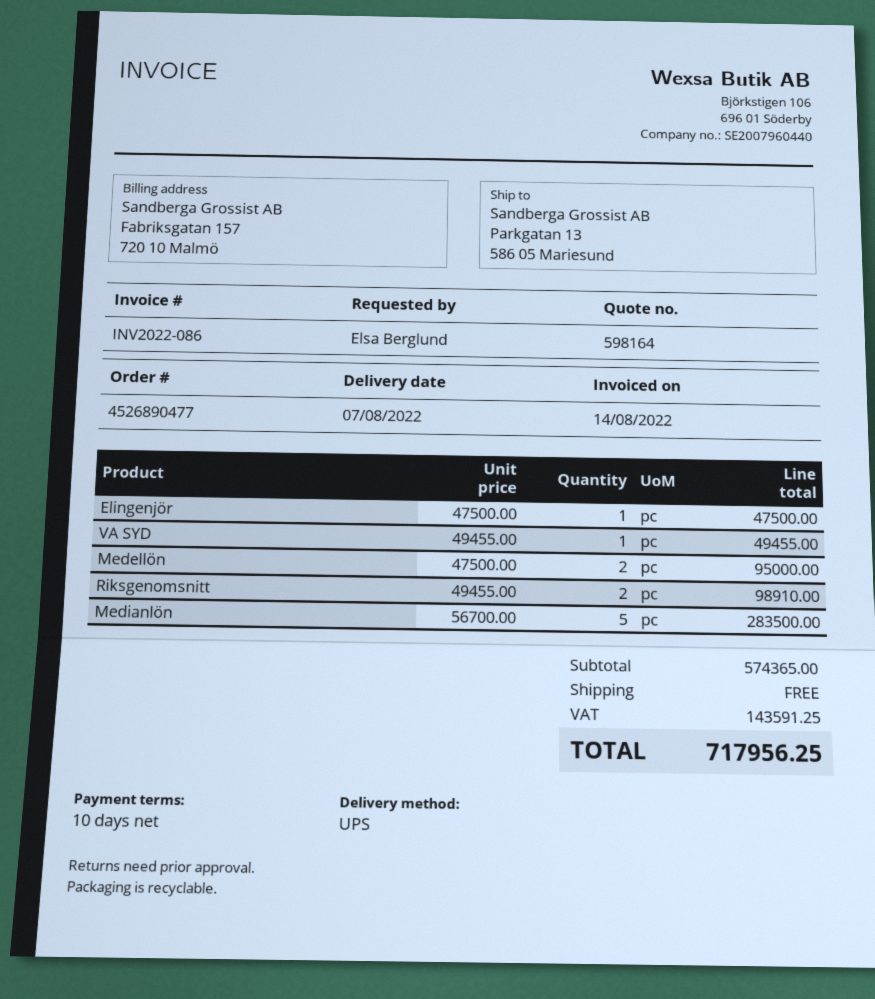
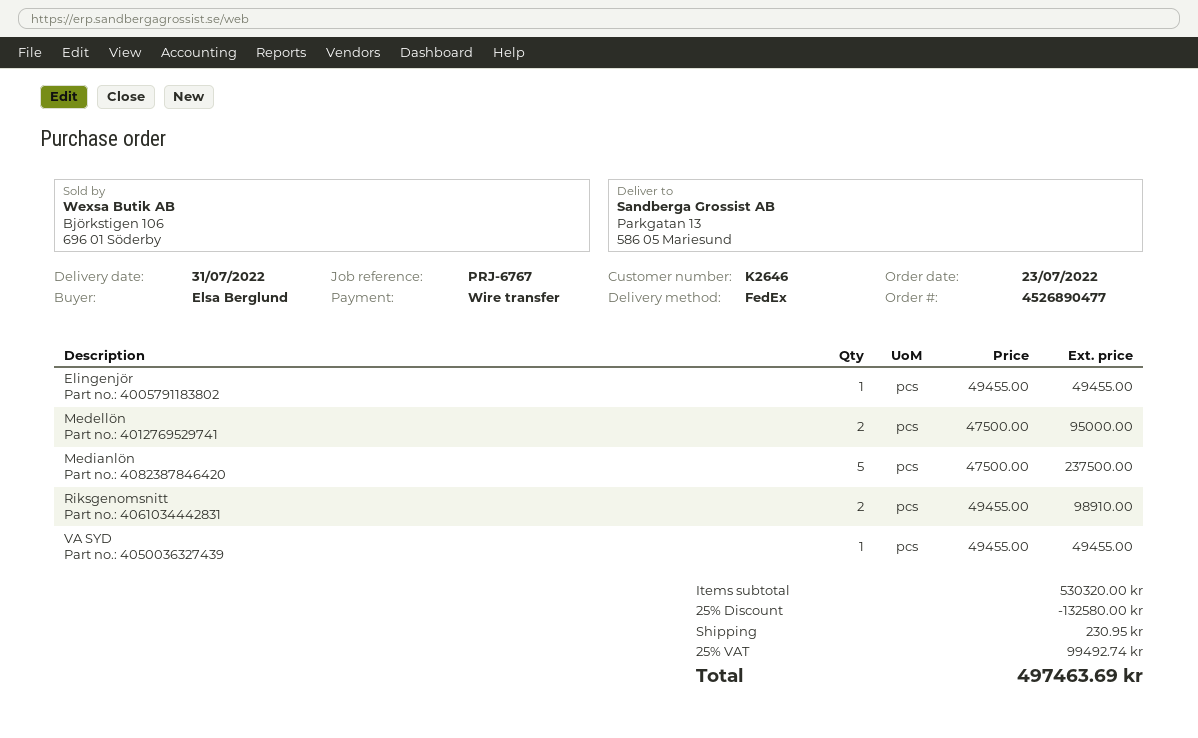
delivery date: 2022-08-07 -> 2022-07-31
shipping method: UPS -> FedEx
Elingenjör: 1 x 47500.00 = 47500.00 -> 1 x 49455.00 = 49455.00
Medianlön: 5 x 56700.00 = 283500.00 -> 5 x 47500.00 = 237500.00
subtotal: 574365.00 -> 530320.00
discount: none -> 25% = 132580.00
shipping: 0.00 -> 230.95
tax: 143591.25 -> 99492.74
total: 717956.25 -> 497463.69

